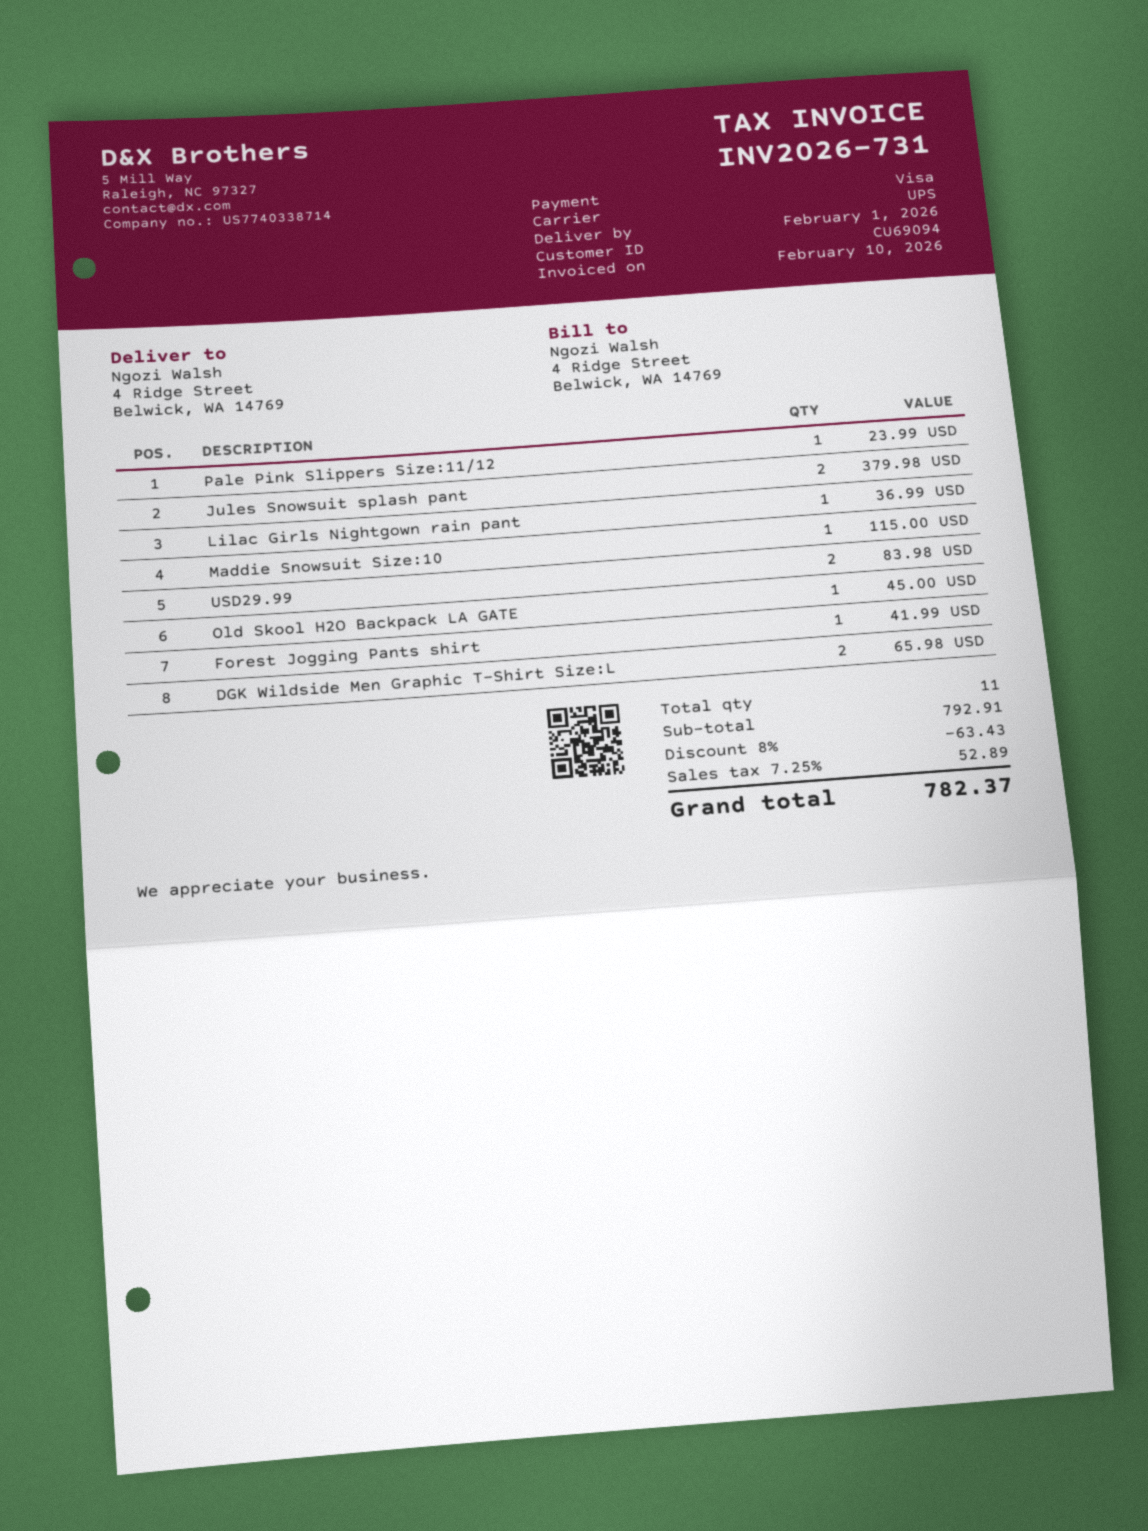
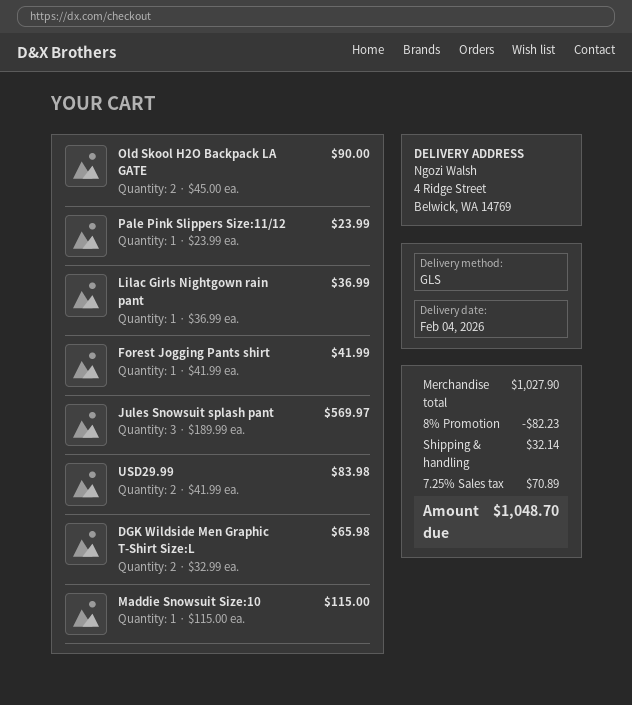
delivery date: 2026-02-01 -> 2026-02-04
shipping method: UPS -> GLS
Jules Snowsuit splash pant: 2 for 379.98 -> 3 for 569.97
Old Skool H2O Backpack LA GATE: 1 for 45.00 -> 2 for 90.00
subtotal: 792.91 -> 1027.90
discount: 8% = 63.43 -> 8% = 82.23
shipping: none -> 32.14
tax: 7.25% = 52.89 -> 7.25% = 70.89
total: 782.37 -> 1048.70

